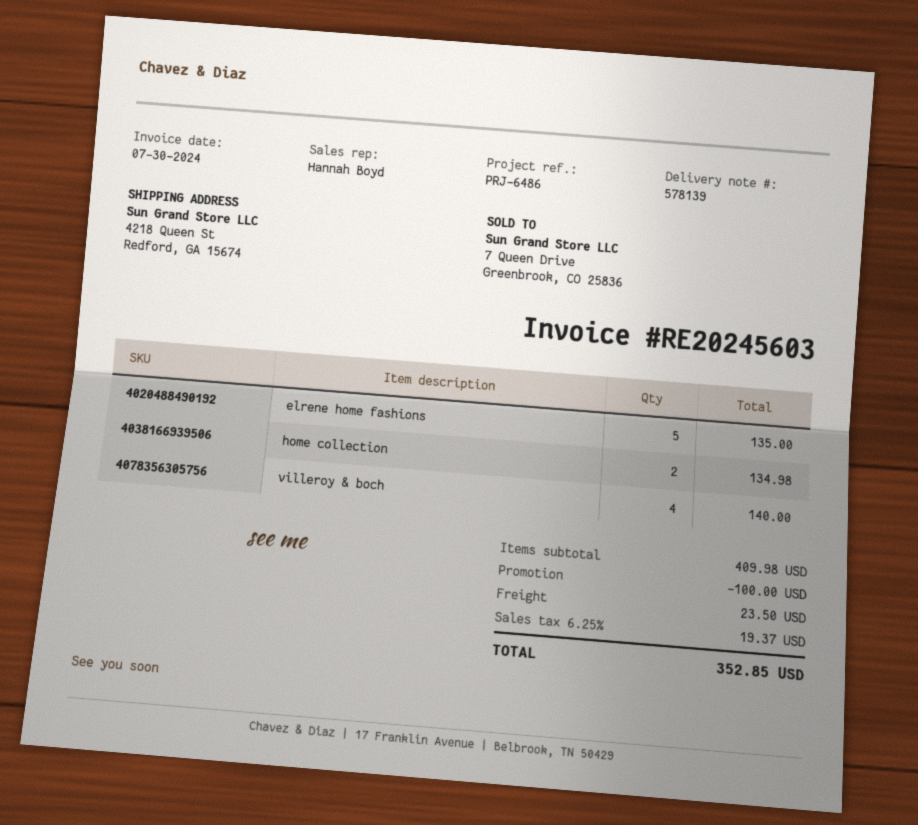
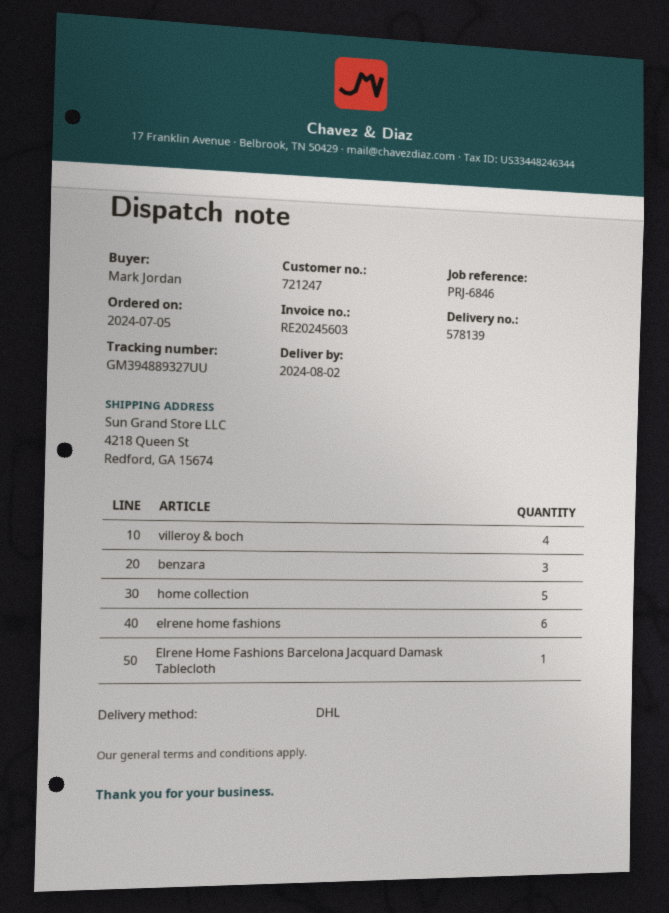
reference: PRJ-6486 -> PRJ-6846
elrene home fashions: 5 -> 6
home collection: 2 -> 5
benzara: none -> 3
Elrene Home Fashions Barcelona Jacquard Damask Tablecloth: none -> 1

